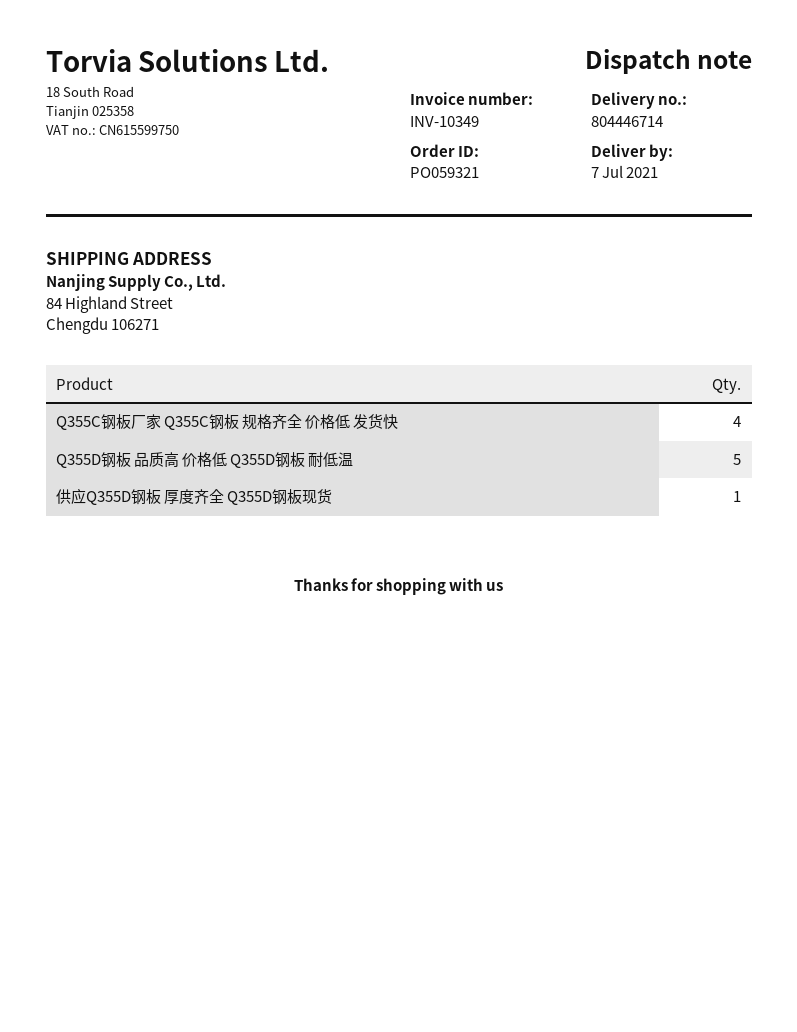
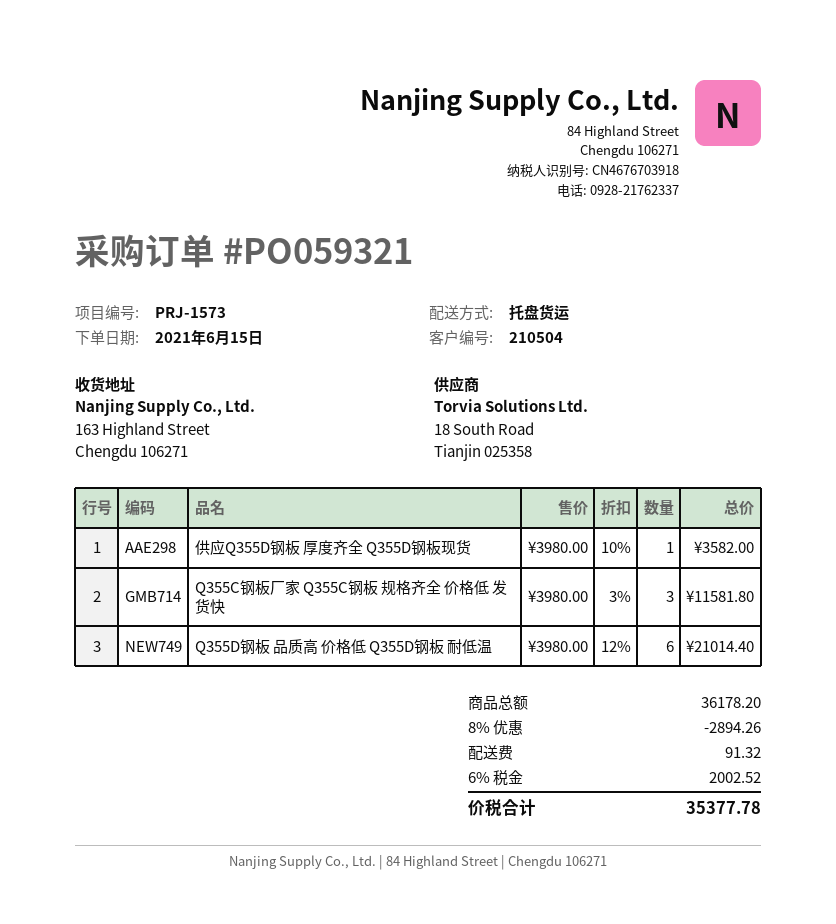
ship to: 84 Highland Street, Chengdu 106271 -> 163 Highland Street, Chengdu 106271
Q355C钢板厂家 Q355C钢板 规格齐全 价格低 发货快: 4 -> 3
Q355D钢板 品质高 价格低 Q355D钢板 耐低温: 5 -> 6

